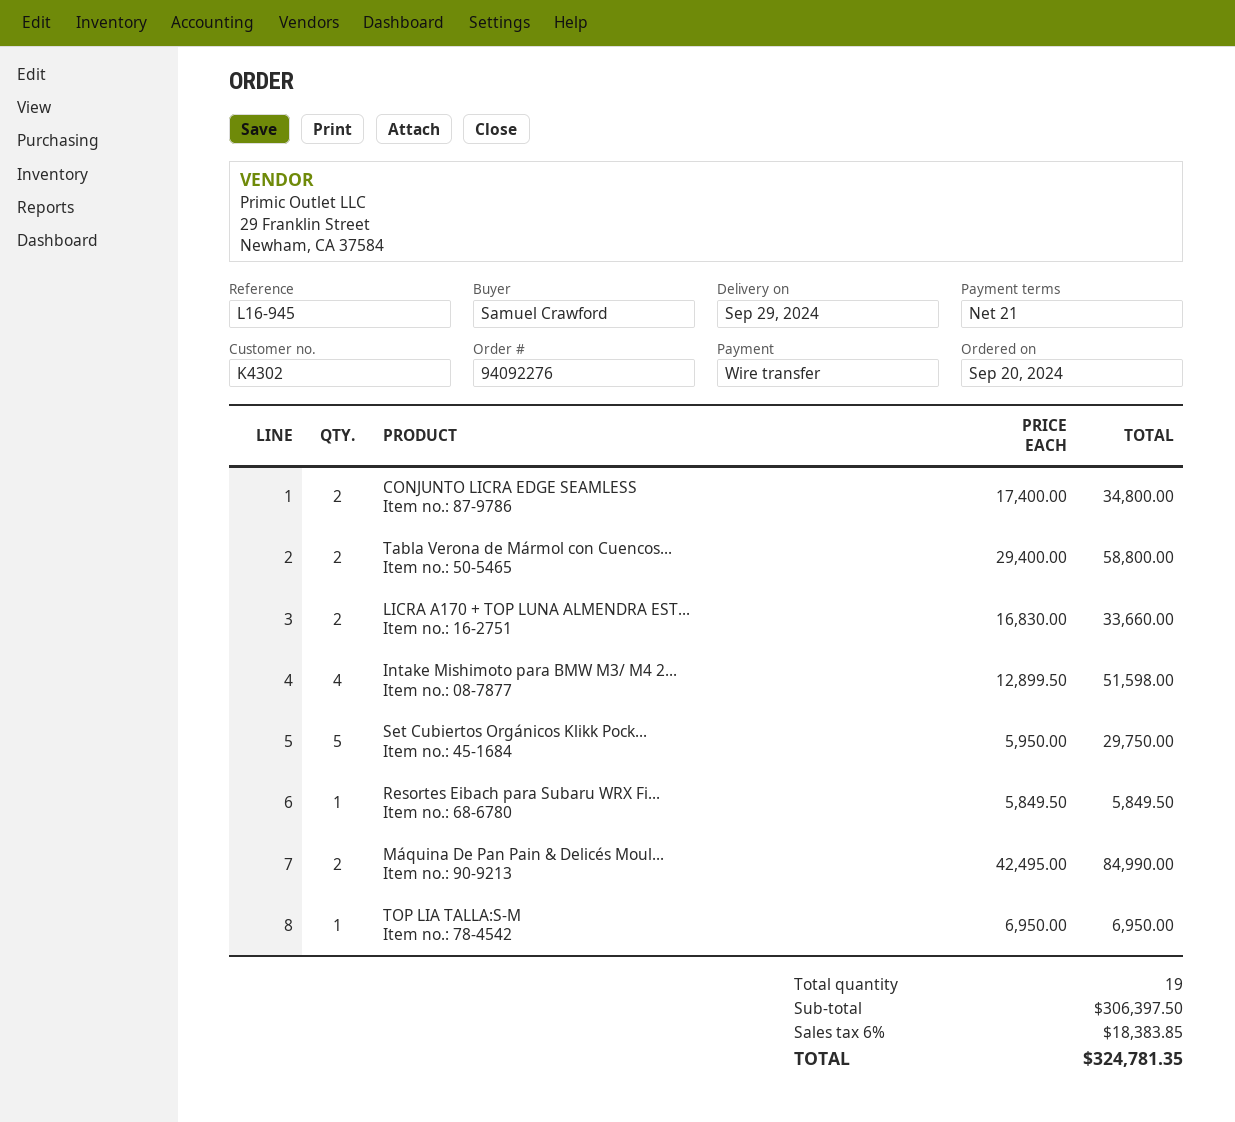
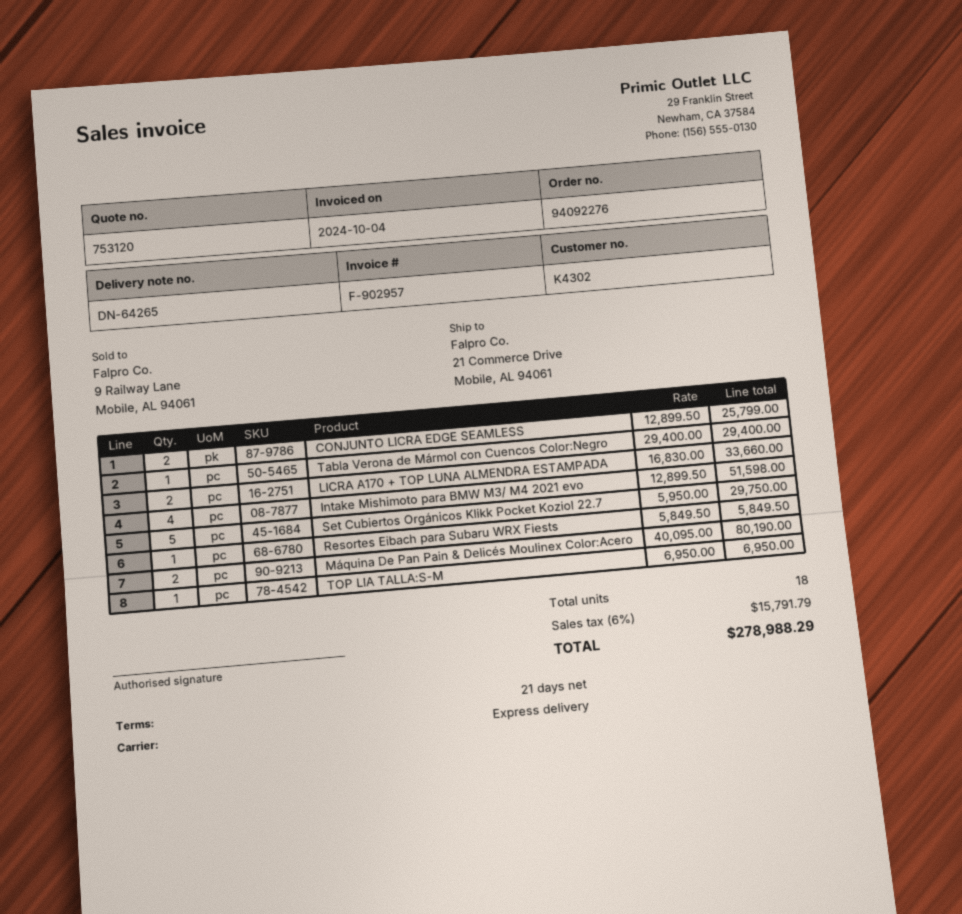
CONJUNTO LICRA EDGE SEAMLESS: 2 x 17400.00 = 34800.00 -> 2 x 12899.50 = 25799.00
Tabla Verona de Mármol con Cuencos...: 2 x 29400.00 = 58800.00 -> 1 x 29400.00 = 29400.00
Máquina De Pan Pain & Delicés Moul...: 2 x 42495.00 = 84990.00 -> 2 x 40095.00 = 80190.00
total quantity: 19 -> 18
tax: 6% = 18383.85 -> 6% = 15791.79
total: 324781.35 -> 278988.29

